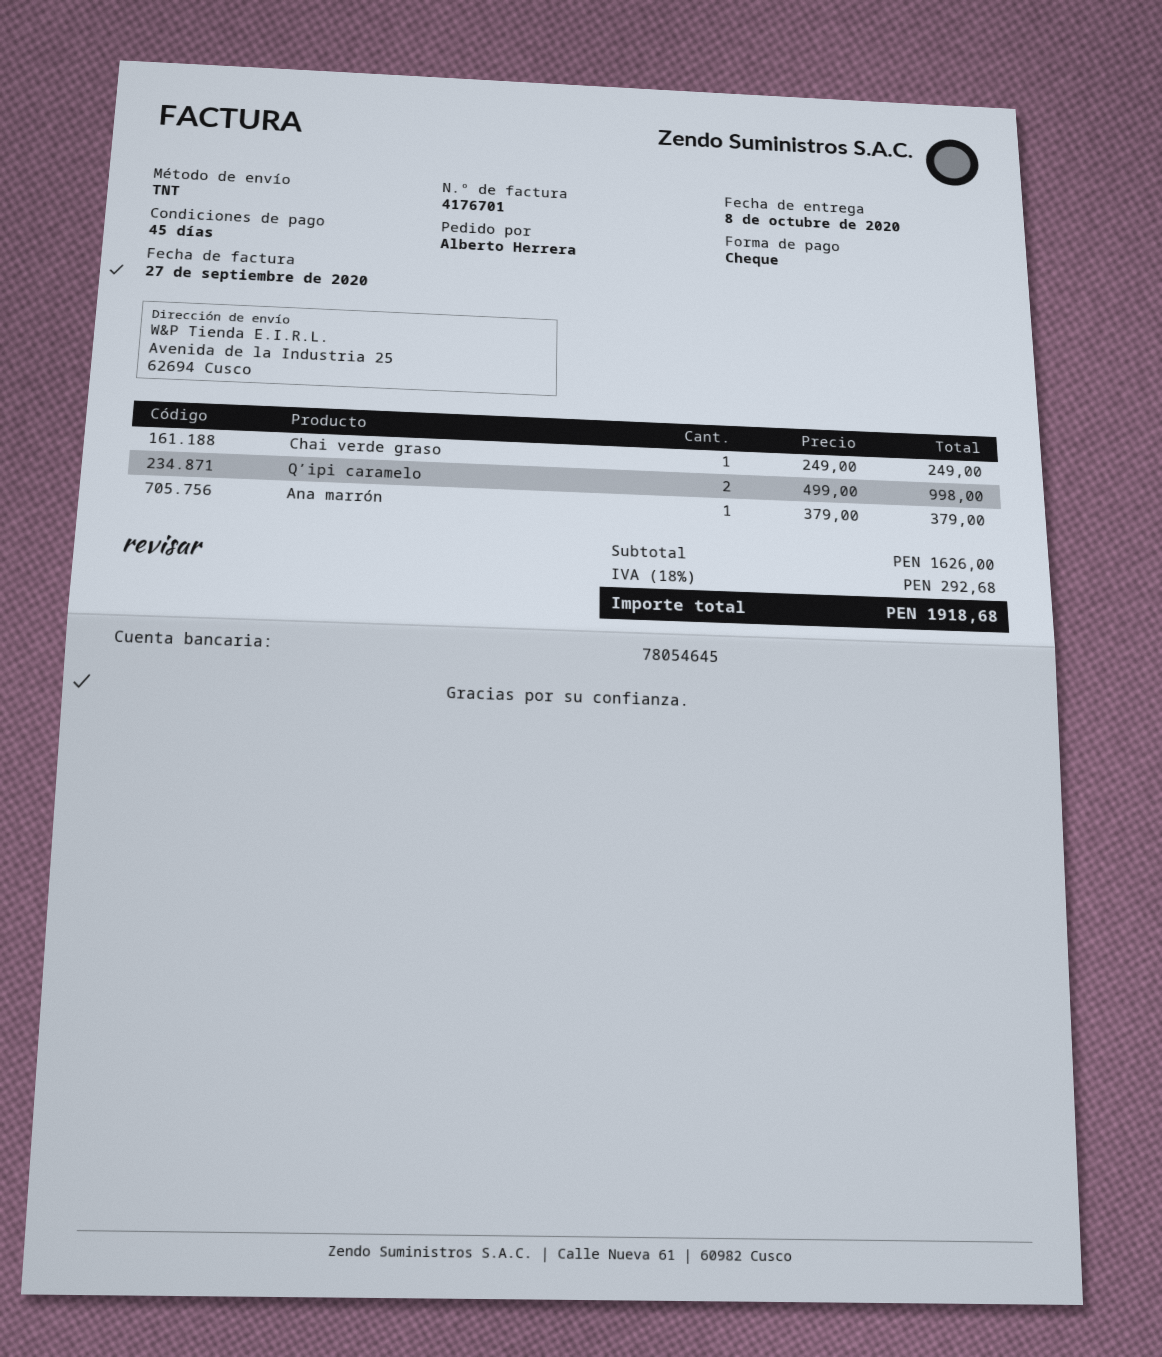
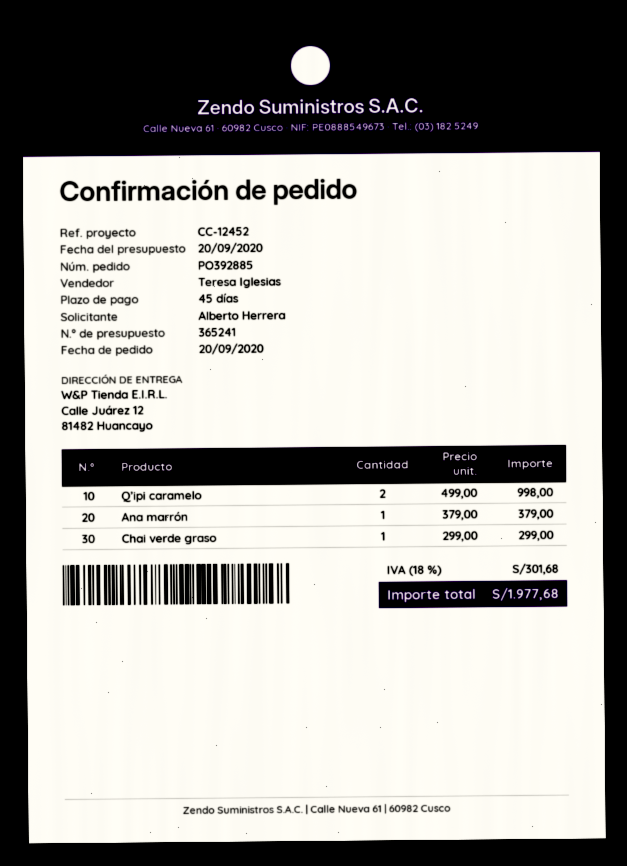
ship to: Avenida de la Industria 25, 62694 Cusco -> Calle Juárez 12, 81482 Huancayo
Chai verde graso: 1 x 249.00 = 249.00 -> 1 x 299.00 = 299.00
tax: 18% = 292.68 -> 18% = 301.68
total: 1918.68 -> 1977.68

